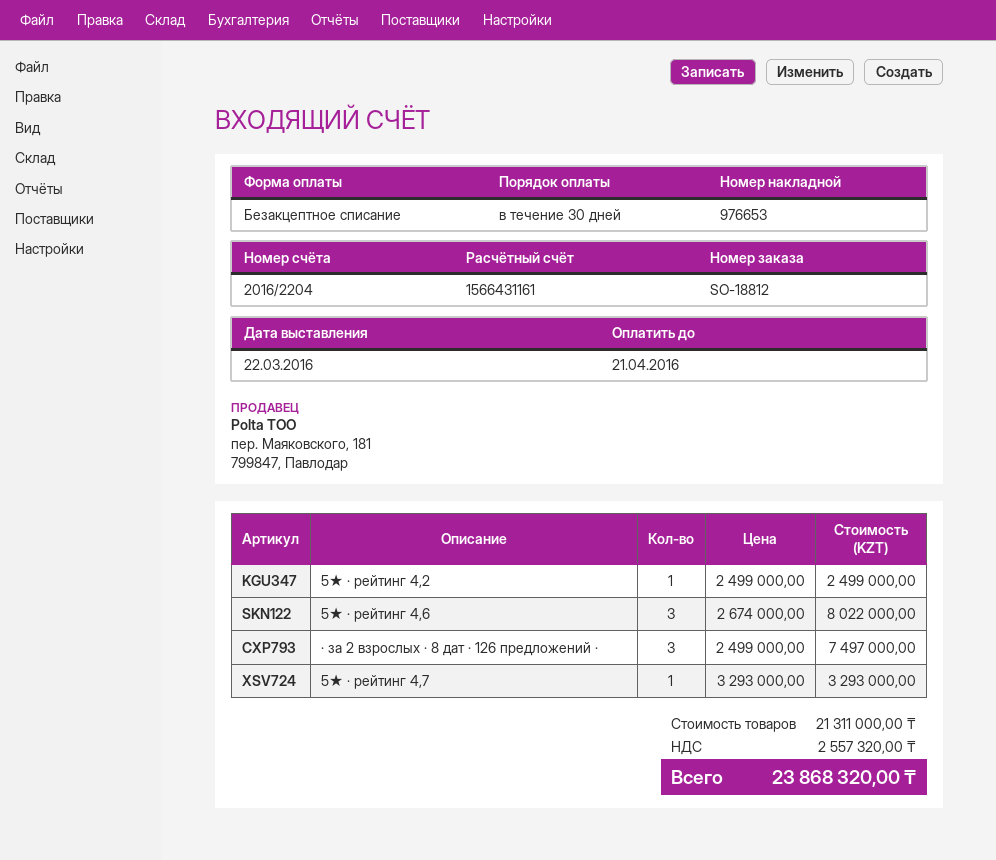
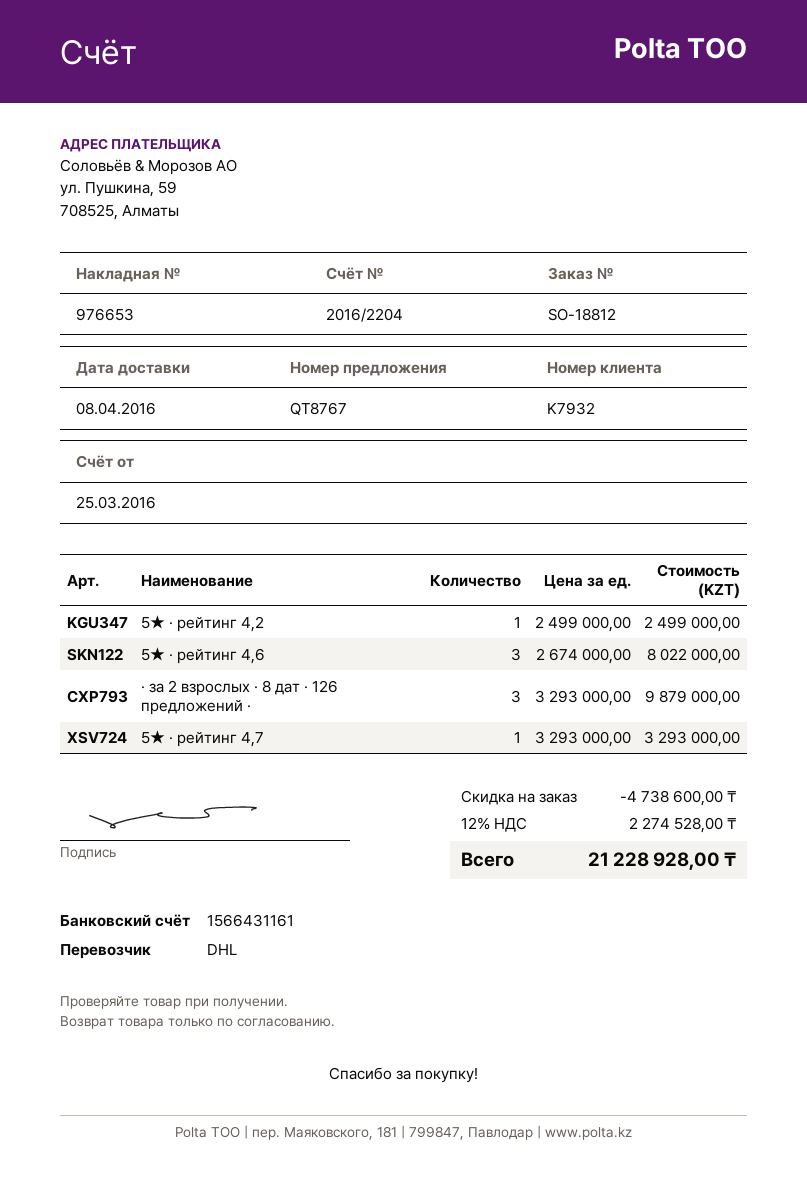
invoice date: 2016-03-22 -> 2016-03-25
· за 2 взрослых · 8 дат · 126 предложений ·: 3 x 2499000.00 = 7497000.00 -> 3 x 3293000.00 = 9879000.00
discount: none -> 4738600.00
tax: 2557320.00 -> 2274528.00
total: 23868320.00 -> 21228928.00

